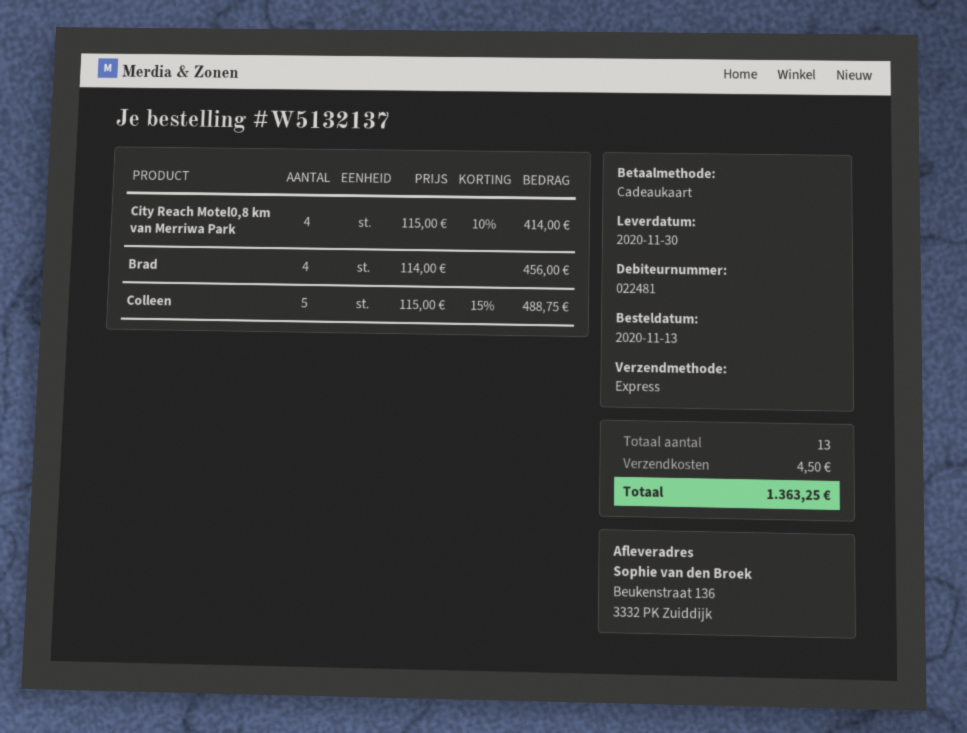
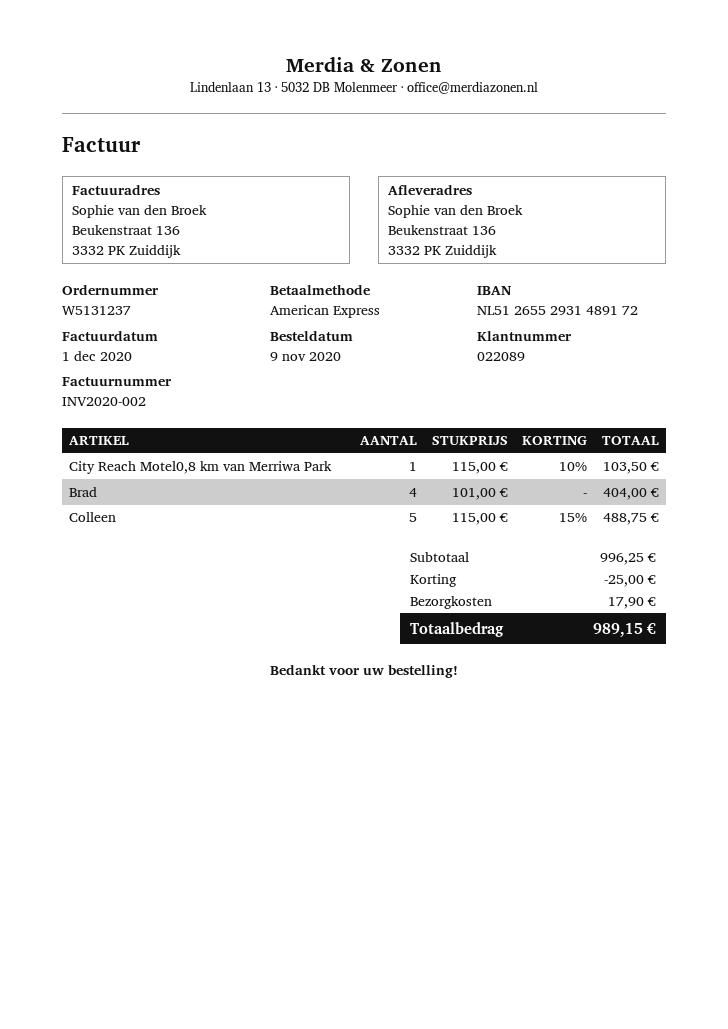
order number: W5132137 -> W5131237
order date: 2020-11-13 -> 2020-11-09
customer number: 022481 -> 022089
payment method: gift card -> American Express
City Reach Motel0,8 km van Merriwa Park: 4 x 115.00 - 10% = 414.00 -> 1 x 115.00 - 10% = 103.50
Brad: 4 x 114.00 = 456.00 -> 4 x 101.00 = 404.00
discount: none -> 25.00
shipping: 4.50 -> 17.90
total: 1363.25 -> 989.15

